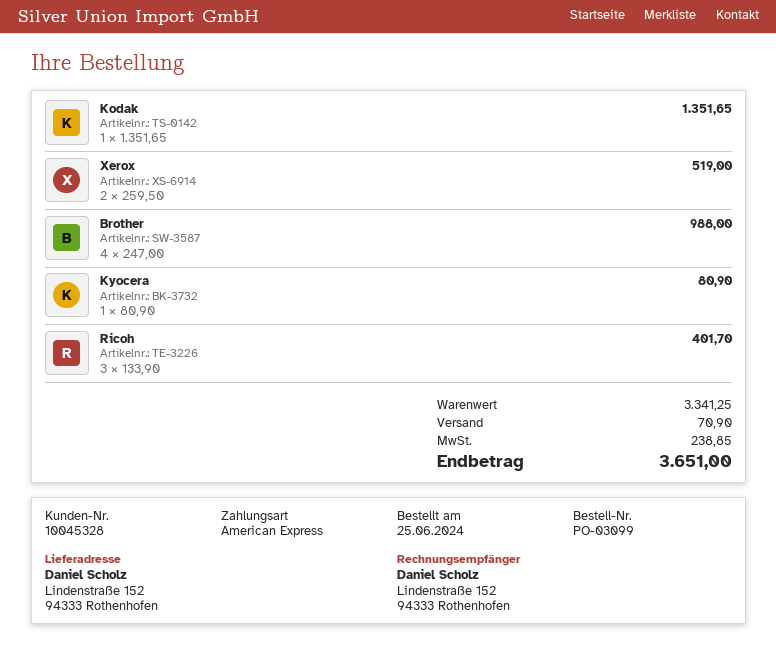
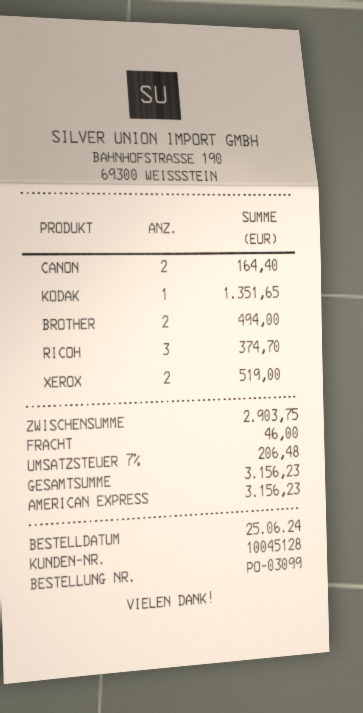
customer number: 10045328 -> 10045128
Brother: 4 for 988.00 -> 2 for 494.00
Kyocera: 1 for 80.90 -> none
Ricoh: 3 for 401.70 -> 3 for 374.70
CANON: none -> 2 for 164.40
subtotal: 3341.25 -> 2903.75
shipping: 70.90 -> 46.00
tax: 238.85 -> 206.48
total: 3651.00 -> 3156.23

